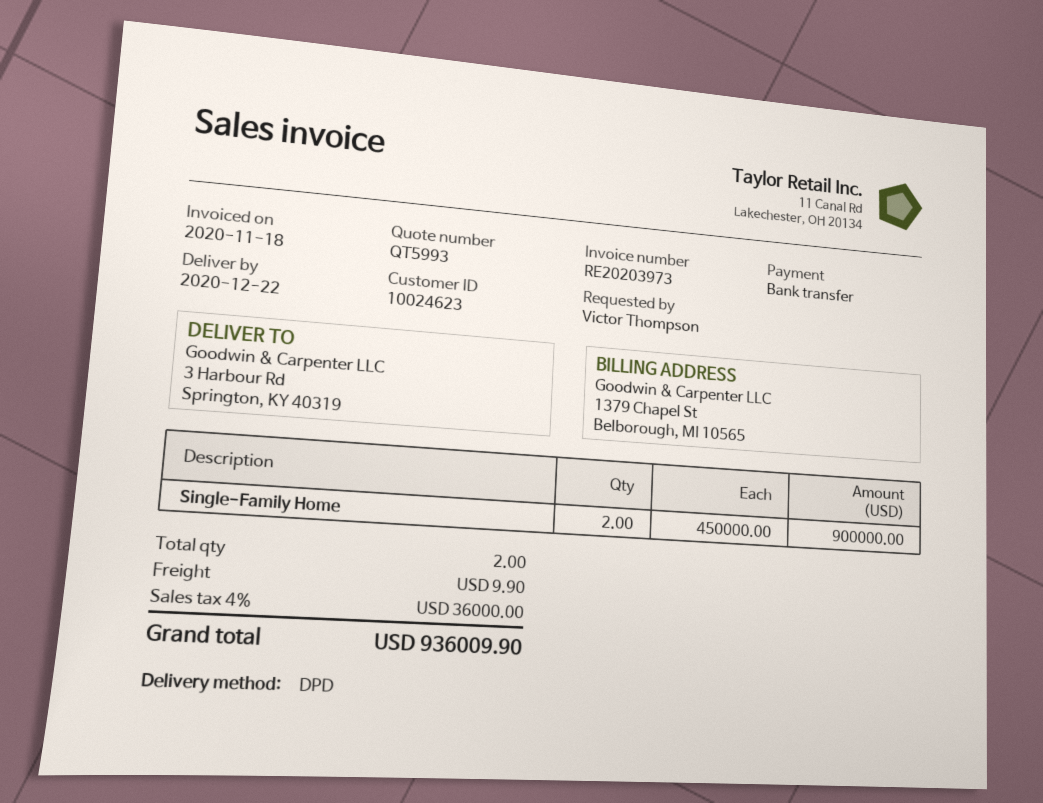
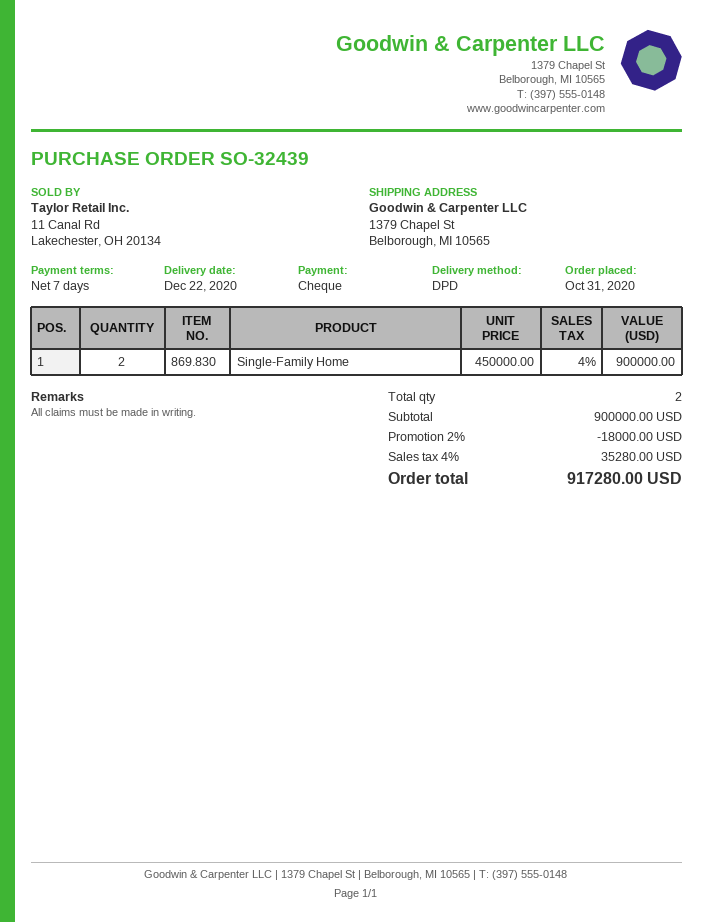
payment method: bank transfer -> cheque
ship to: 3 Harbour Rd, Springton, KY 40319 -> 1379 Chapel St, Belborough, MI 10565
discount: none -> 2% = 18000.00
shipping: 9.90 -> none
tax: 4% = 36000.00 -> 4% = 35280.00
total: 936009.90 -> 917280.00

